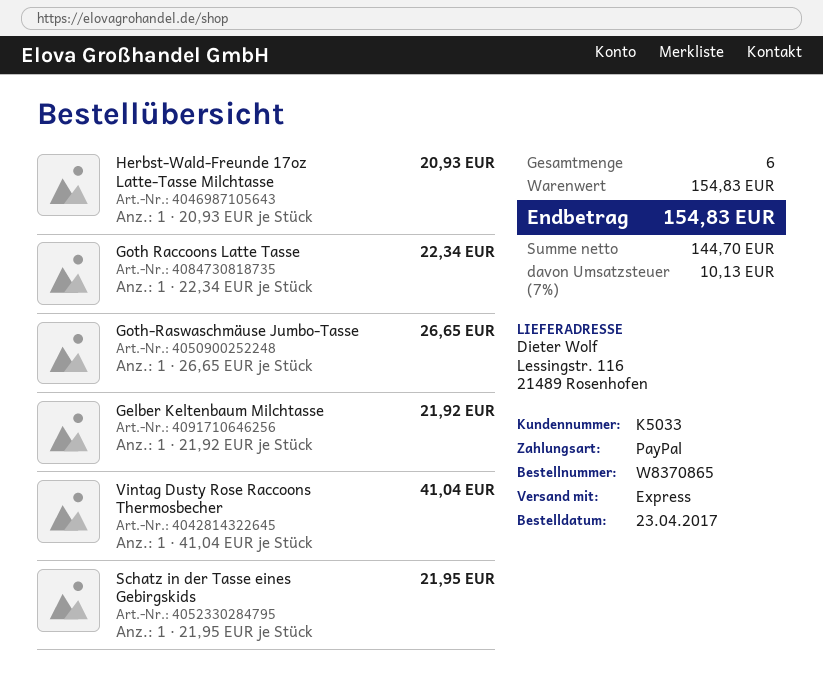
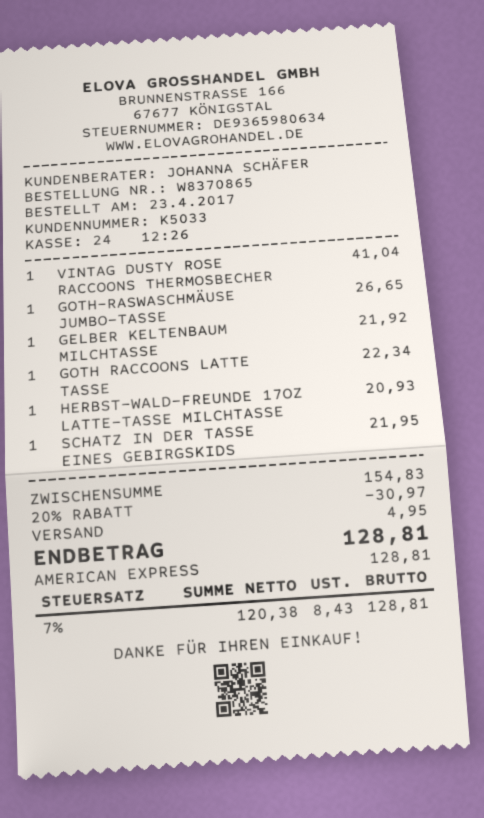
payment method: PayPal -> American Express
discount: none -> 20% = 30.97
shipping: none -> 4.95
net: 144.70 -> 120.38
tax: 7% = 10.13 -> 7% = 8.43
total: 154.83 -> 128.81

